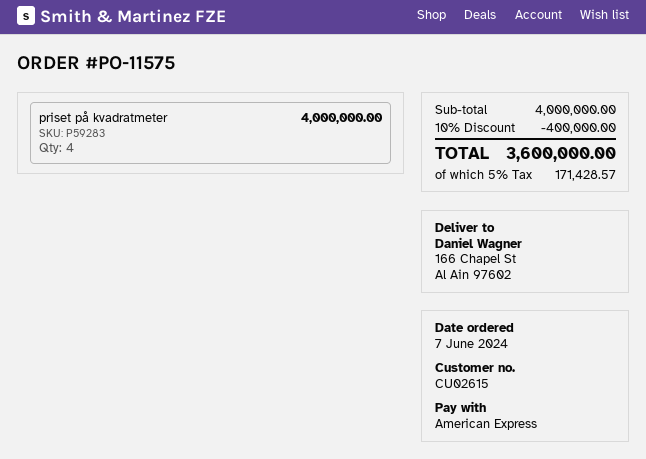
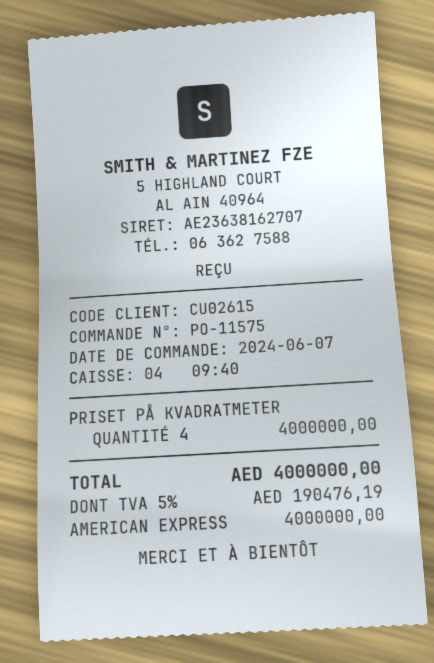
discount: 10% = 400000.00 -> none
tax: 5% = 171428.57 -> 5% = 190476.19
total: 3600000.00 -> 4000000.00

